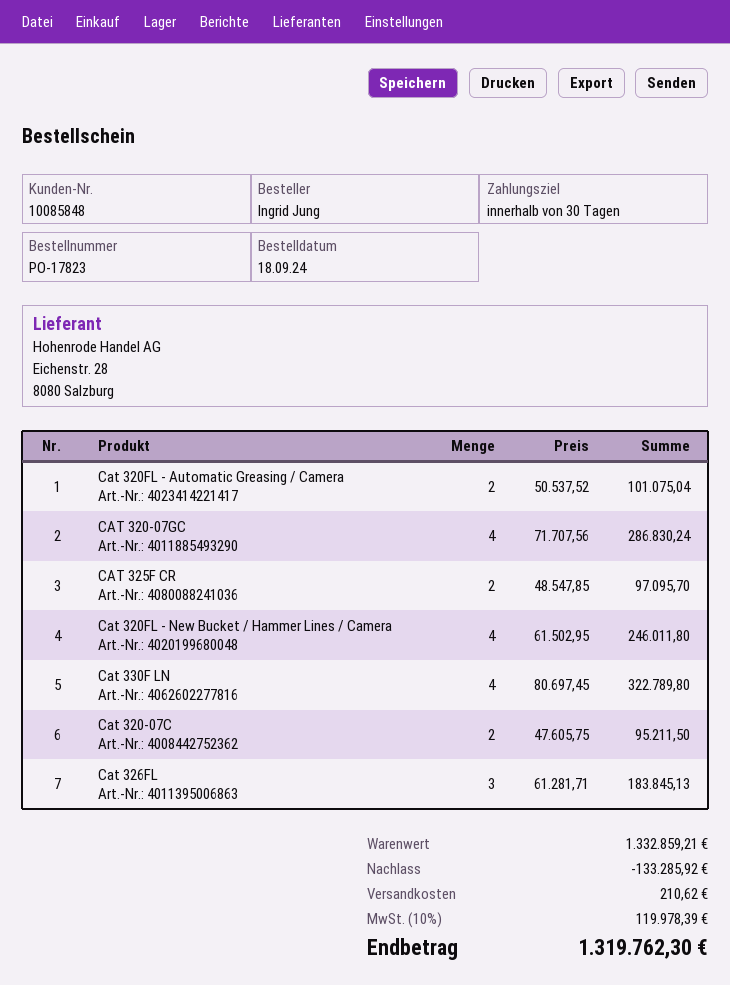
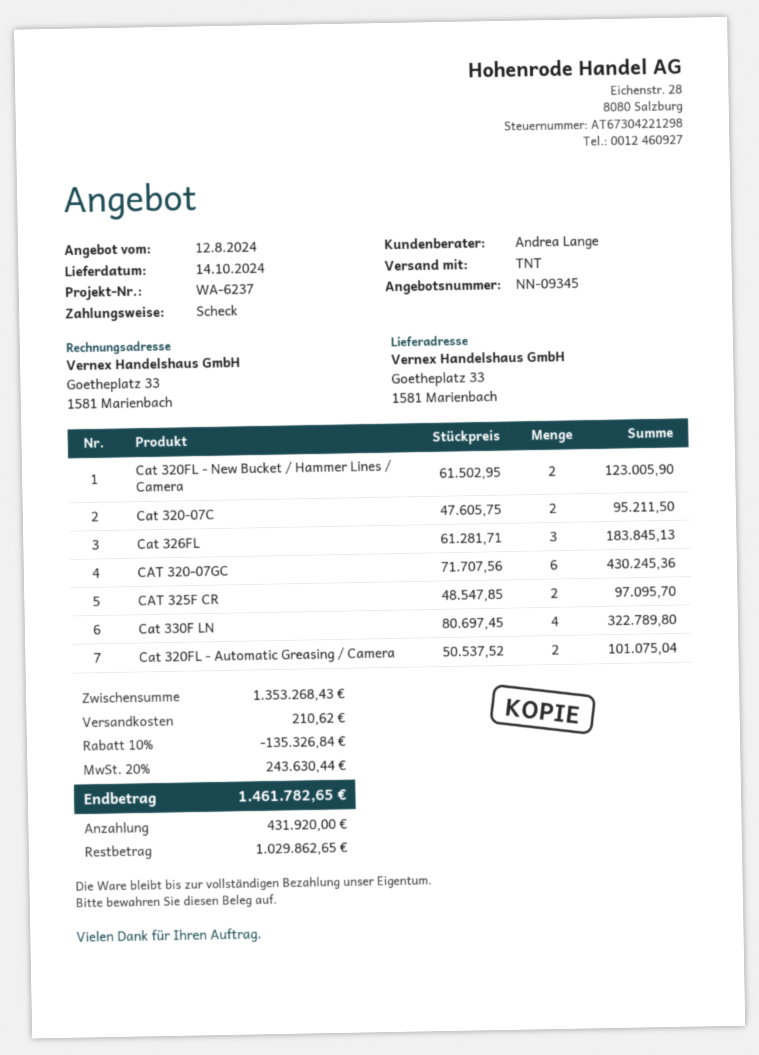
CAT 320-07GC: 4 x 71707.56 = 286830.24 -> 6 x 71707.56 = 430245.36
Cat 320FL - New Bucket / Hammer Lines / Camera: 4 x 61502.95 = 246011.80 -> 2 x 61502.95 = 123005.90
subtotal: 1332859.21 -> 1353268.43
discount: 133285.92 -> 135326.84
tax: 10% = 119978.39 -> 20% = 243630.44
total: 1319762.30 -> 1461782.65

